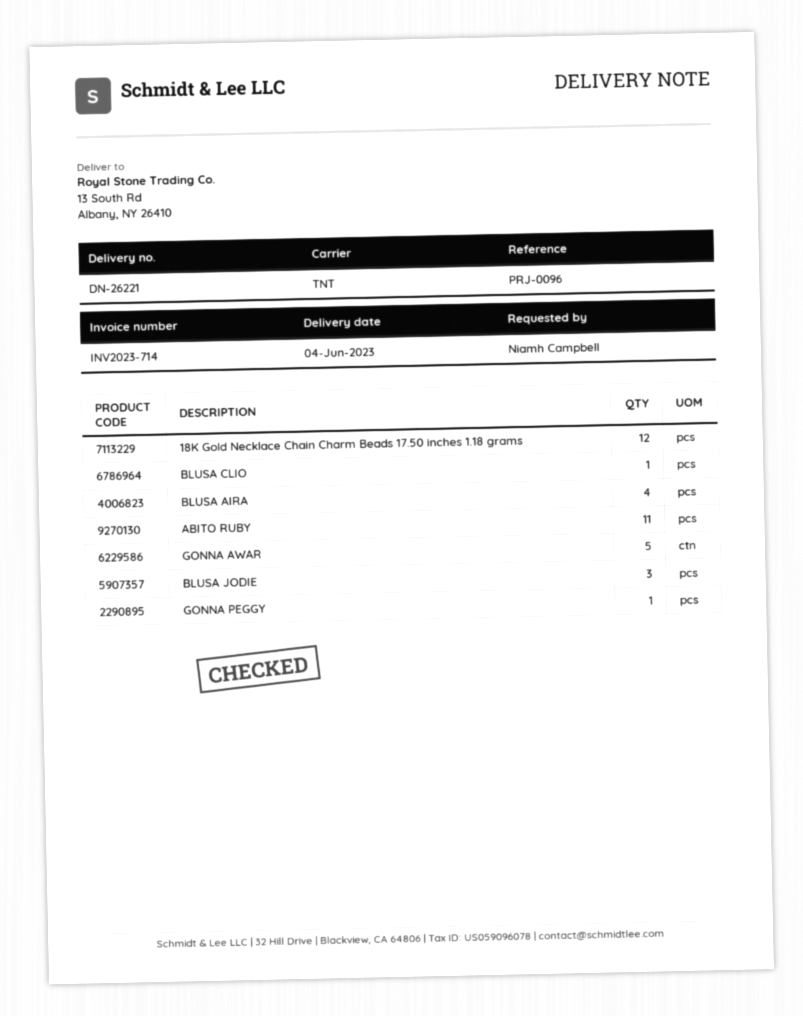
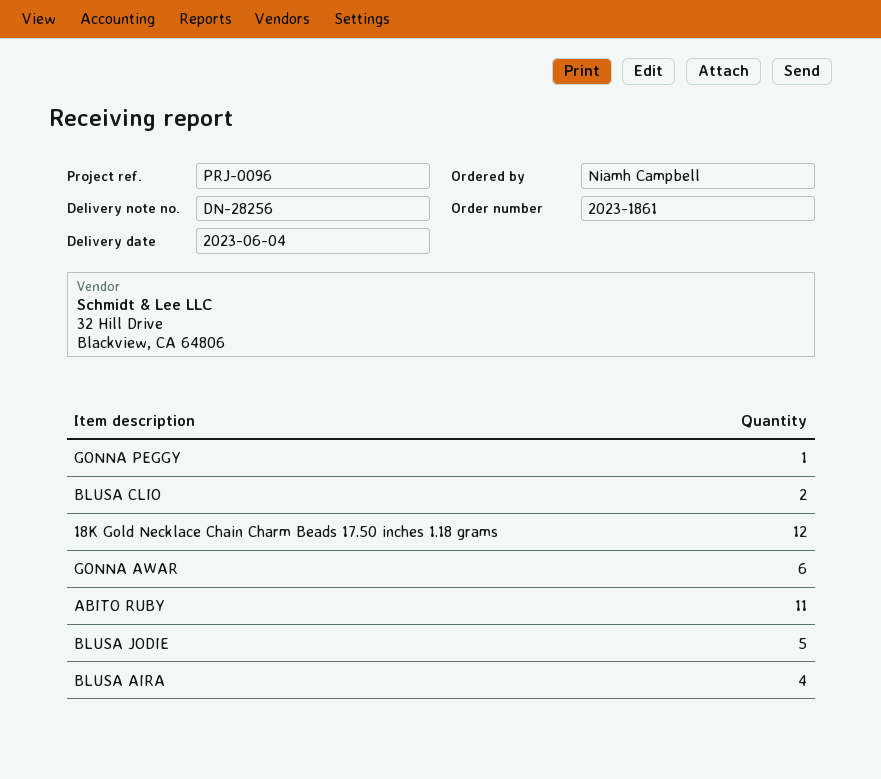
delivery note number: DN-26221 -> DN-28256
BLUSA CLIO: 1 -> 2
GONNA AWAR: 5 -> 6
BLUSA JODIE: 3 -> 5

